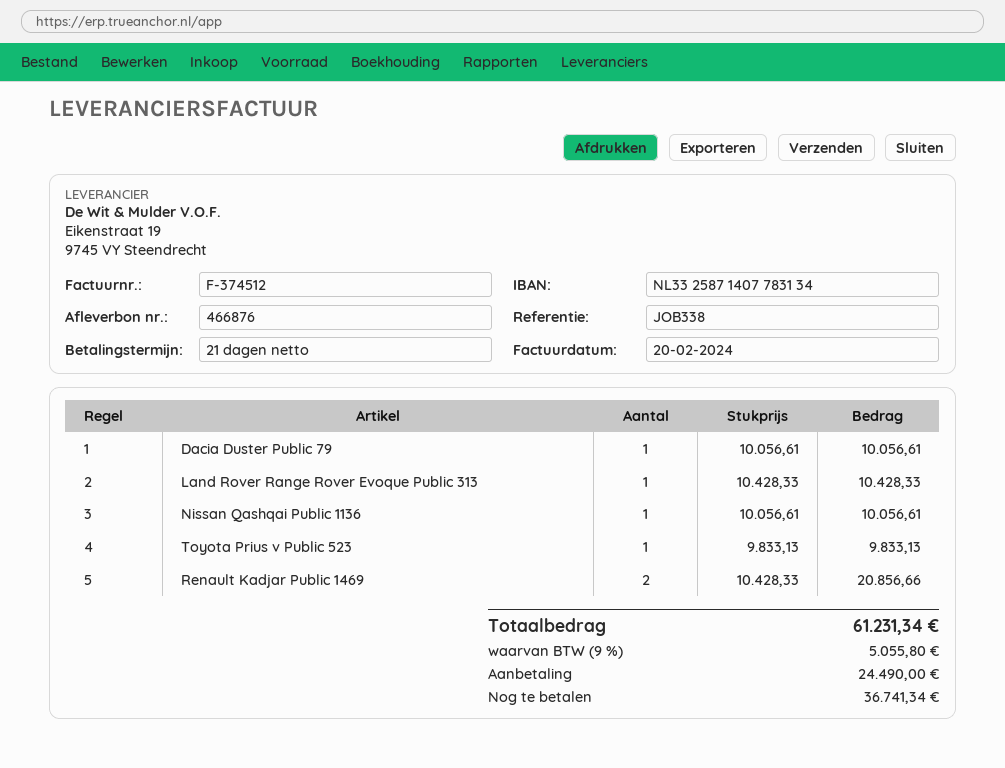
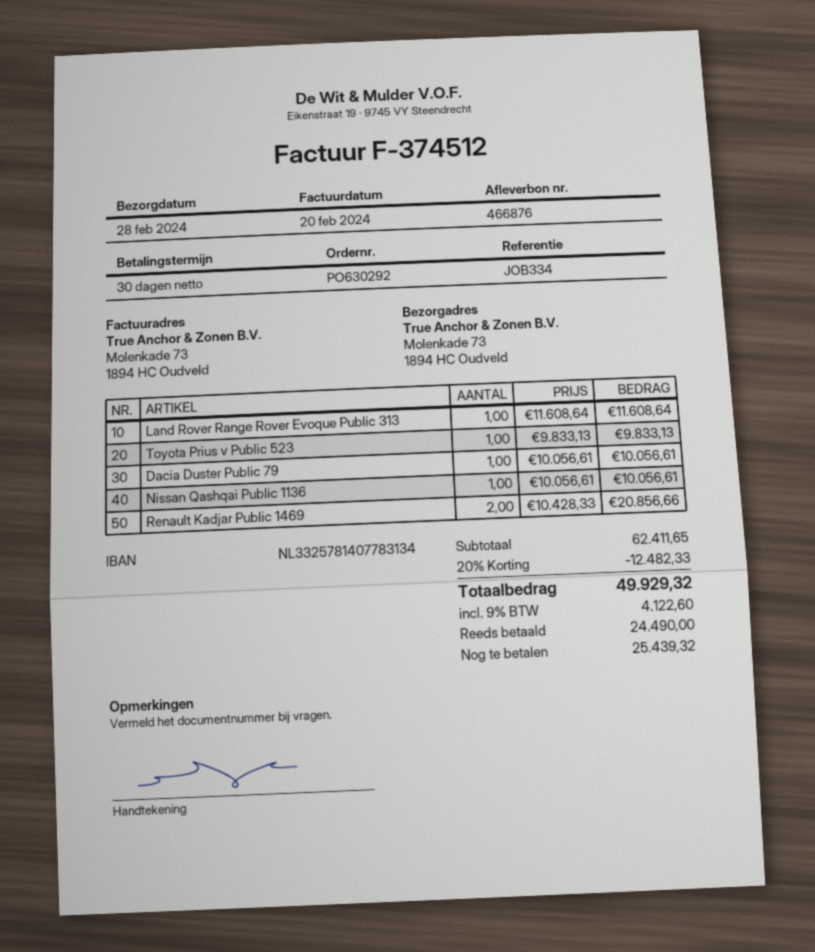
payment terms: 21 days -> 30 days
reference: JOB338 -> JOB334
bank account: NL3325871407783134 -> NL3325781407783134
Land Rover Range Rover Evoque Public 313: 1 x 10428.33 = 10428.33 -> 1 x 11608.64 = 11608.64
discount: none -> 20% = 12482.33
tax: 9% = 5055.80 -> 9% = 4122.60
total: 61231.34 -> 49929.32
balance: 36741.34 -> 25439.32

